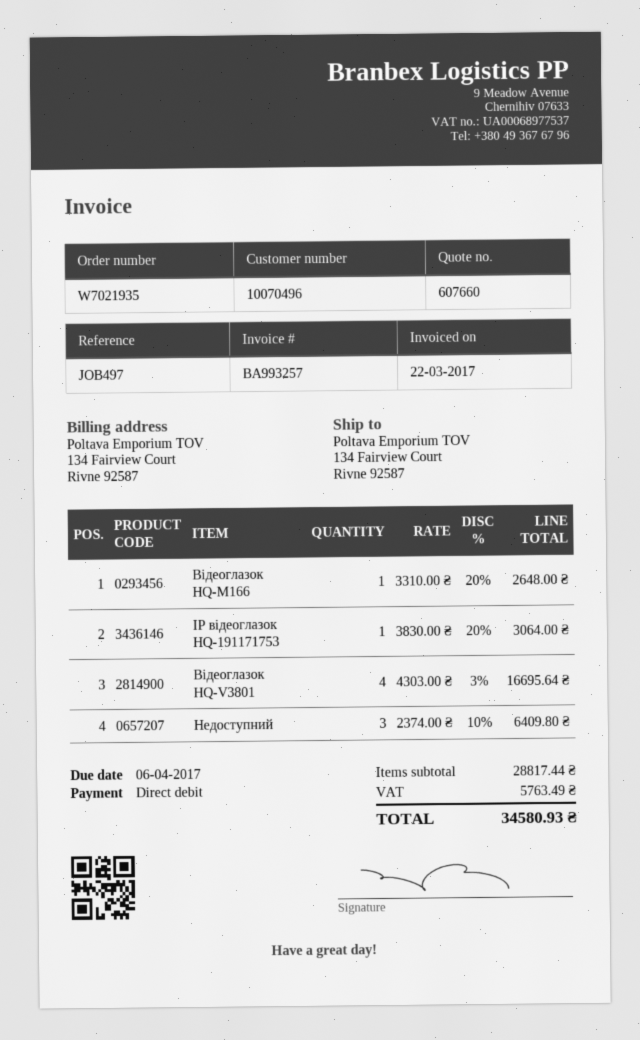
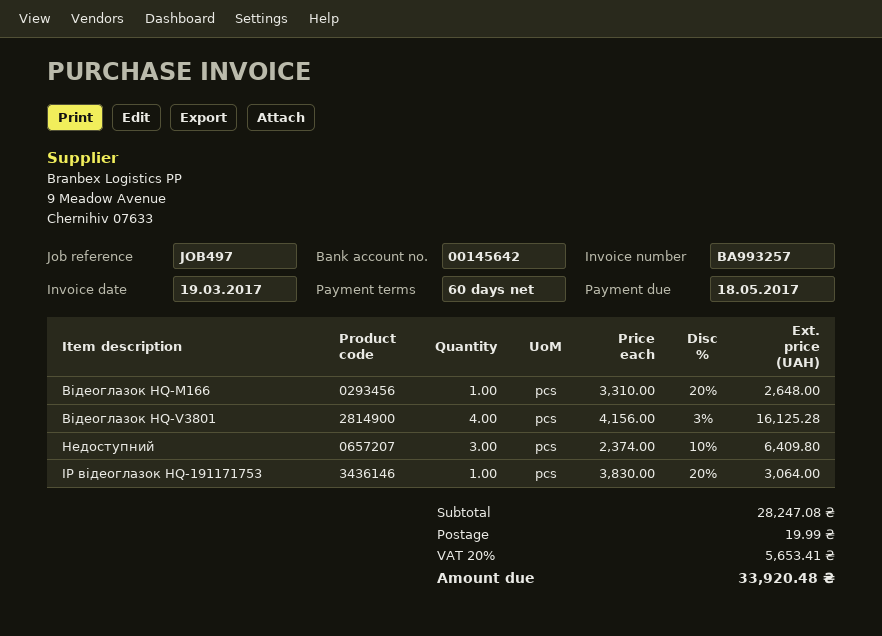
invoice date: 2017-03-22 -> 2017-03-19
due date: 2017-04-06 -> 2017-05-18
Відеоглазок HQ-V3801: 4 x 4303.00 - 3% = 16695.64 -> 4 x 4156.00 - 3% = 16125.28
subtotal: 28817.44 -> 28247.08
shipping: none -> 19.99
tax: 5763.49 -> 5653.41
total: 34580.93 -> 33920.48

